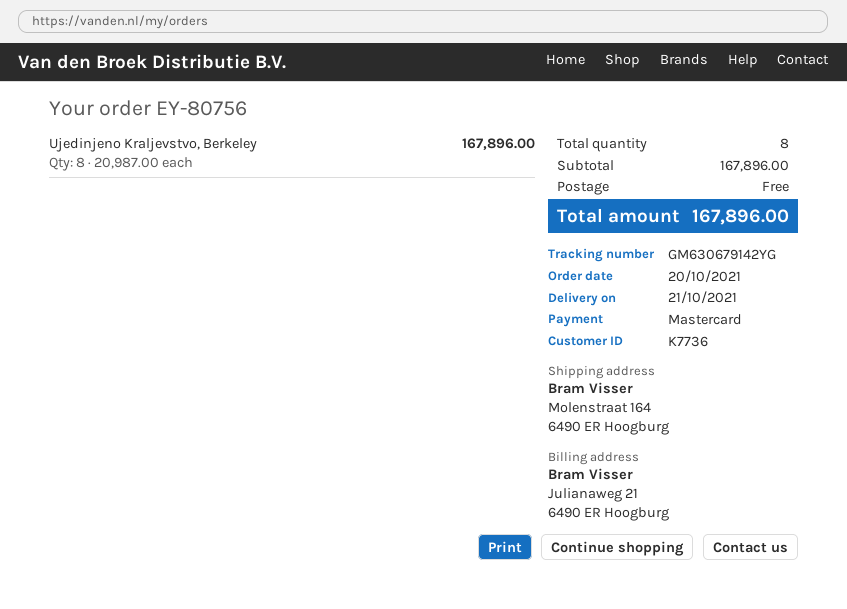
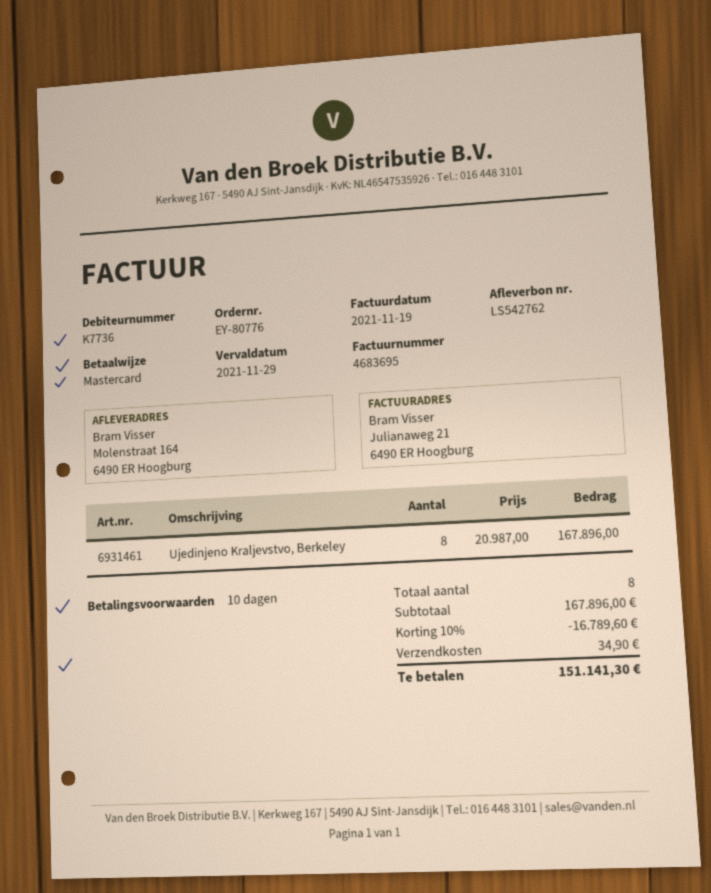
order number: EY-80756 -> EY-80776
discount: none -> 10% = 16789.60
shipping: 0.00 -> 34.90
total: 167896.00 -> 151141.30

